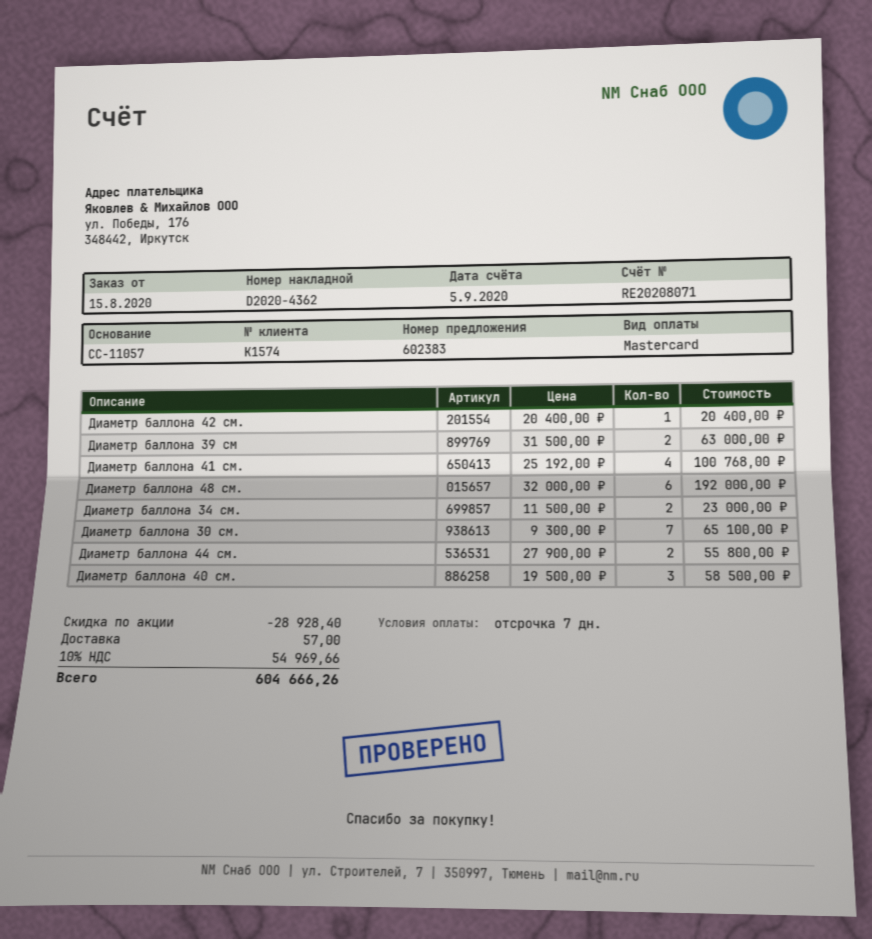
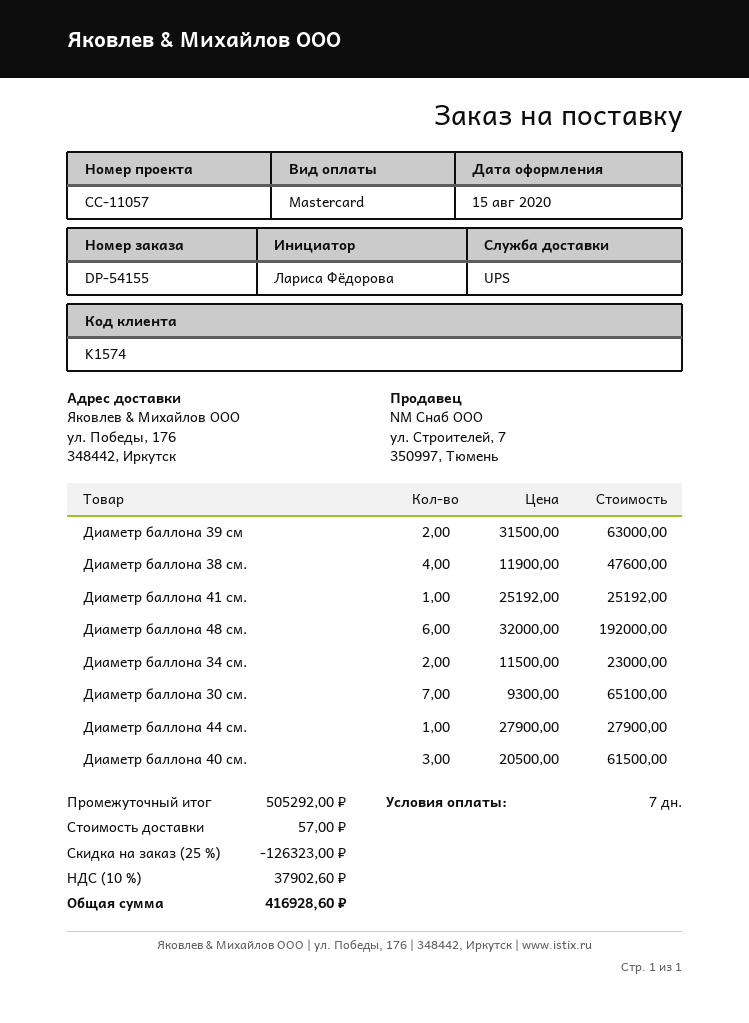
Диаметр баллона 42 см.: 1 x 20400.00 = 20400.00 -> none
Диаметр баллона 41 см.: 4 x 25192.00 = 100768.00 -> 1 x 25192.00 = 25192.00
Диаметр баллона 44 см.: 2 x 27900.00 = 55800.00 -> 1 x 27900.00 = 27900.00
Диаметр баллона 40 см.: 3 x 19500.00 = 58500.00 -> 3 x 20500.00 = 61500.00
Диаметр баллона 38 см.: none -> 4 x 11900.00 = 47600.00
discount: 28928.40 -> 126323.00
tax: 10% = 54969.66 -> 10% = 37902.60
total: 604666.26 -> 416928.60

